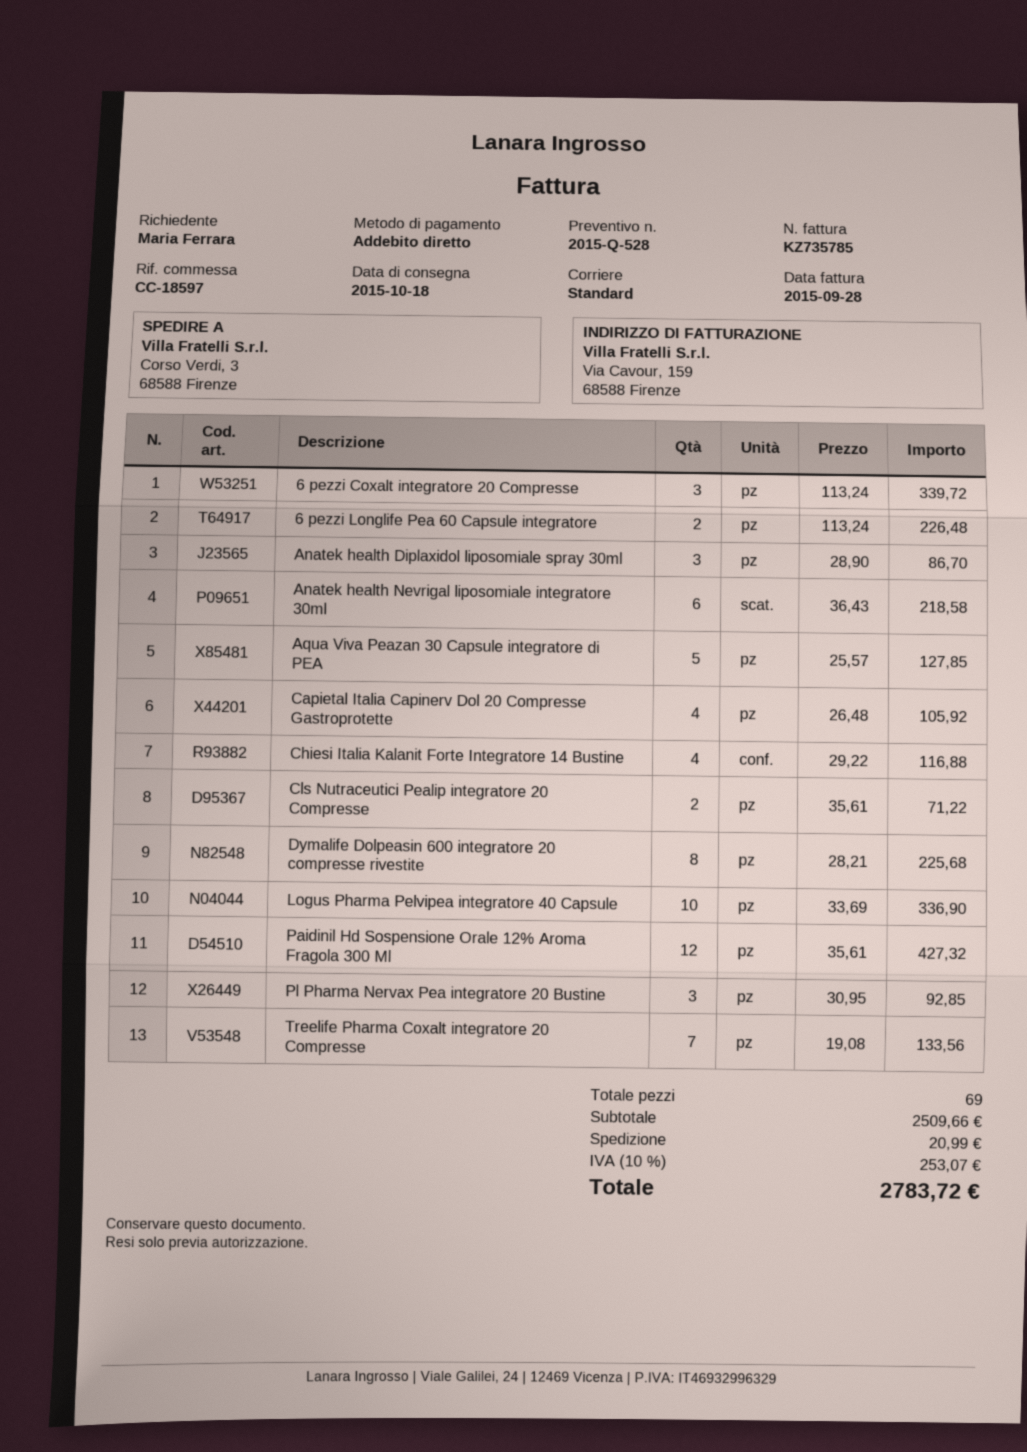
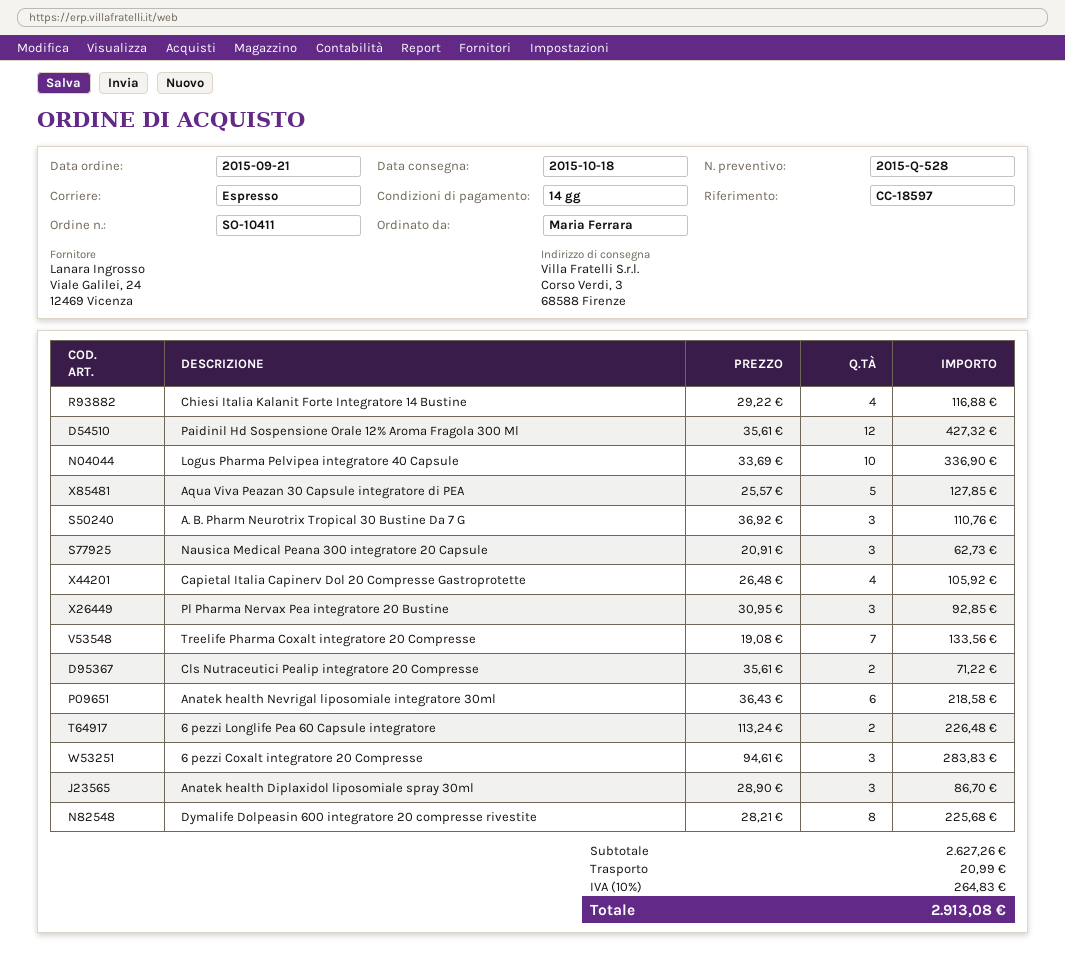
shipping method: standard -> express
6 pezzi Coxalt integratore 20 Compresse: 3 x 113.24 = 339.72 -> 3 x 94.61 = 283.83
A. B. Pharm Neurotrix Tropical 30 Bustine Da 7 G: none -> 3 x 36.92 = 110.76
Nausica Medical Peana 300 integratore 20 Capsule: none -> 3 x 20.91 = 62.73
subtotal: 2509.66 -> 2627.26
tax: 10% = 253.07 -> 10% = 264.83
total: 2783.72 -> 2913.08

